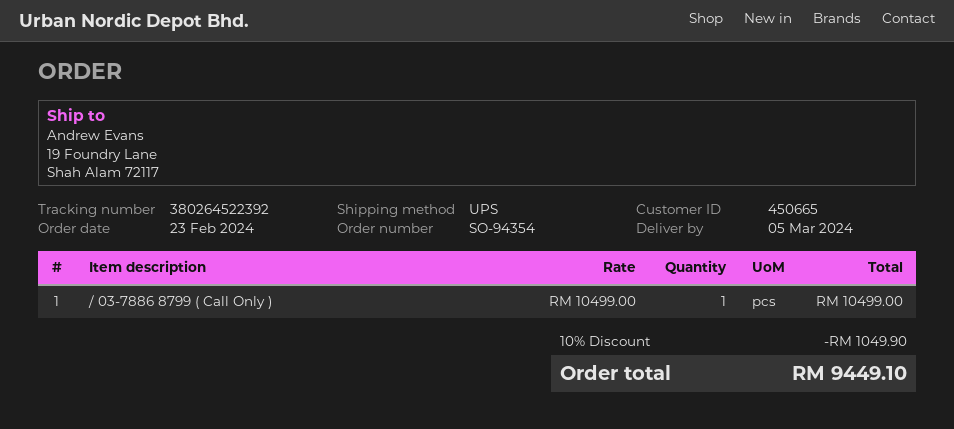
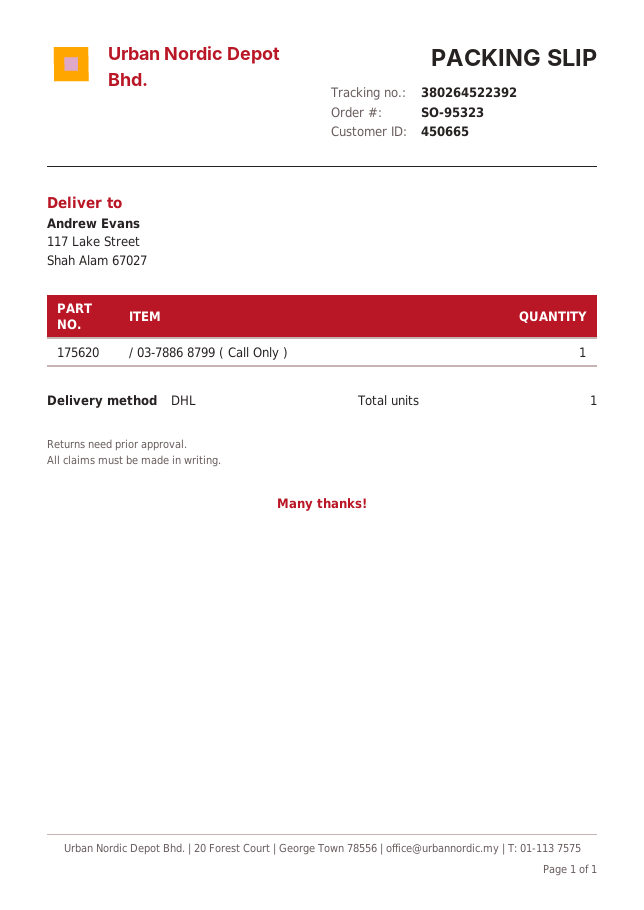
order number: SO-94354 -> SO-95323
shipping method: UPS -> DHL
ship to: 19 Foundry Lane, Shah Alam 72117 -> 117 Lake Street, Shah Alam 67027

